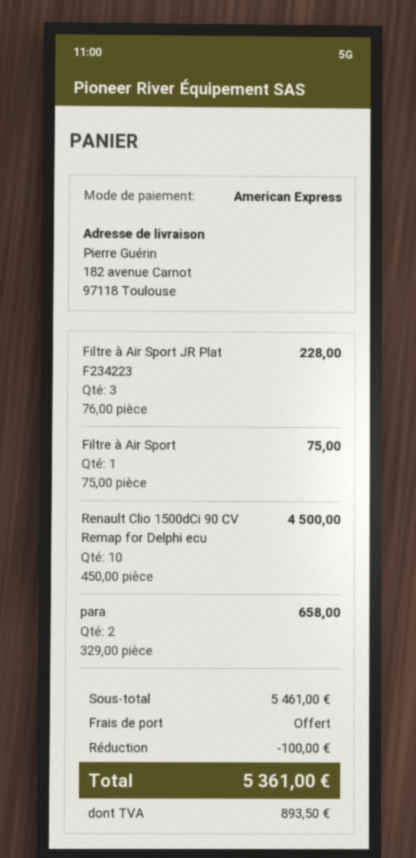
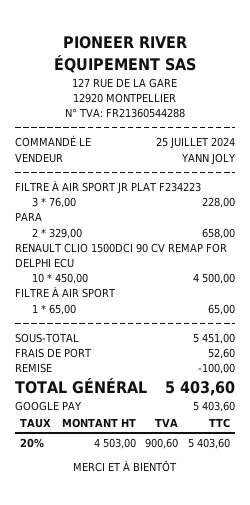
payment method: American Express -> Google Pay
Filtre à Air Sport: 1 x 75.00 = 75.00 -> 1 x 65.00 = 65.00
subtotal: 5461.00 -> 5451.00
shipping: 0.00 -> 52.60
tax: 893.50 -> 900.60
total: 5361.00 -> 5403.60

